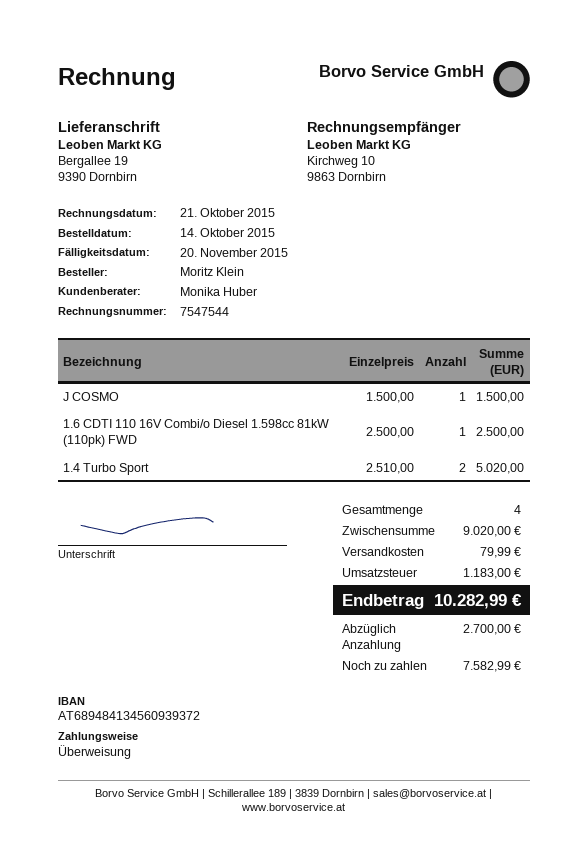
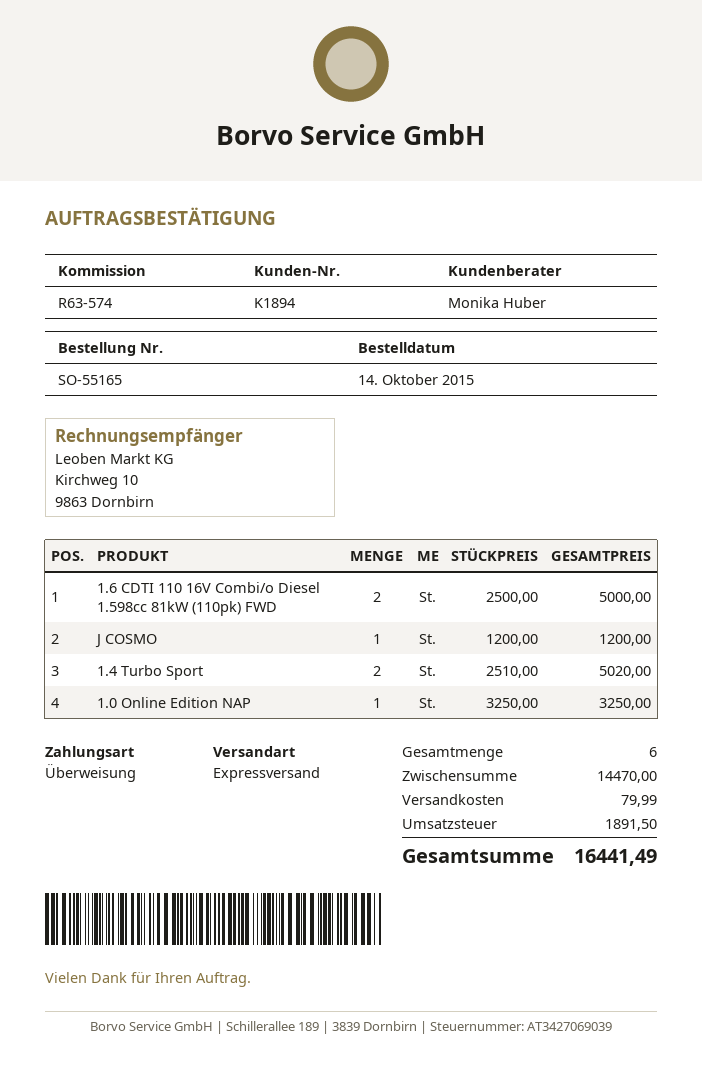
J COSMO: 1 x 1500.00 = 1500.00 -> 1 x 1200.00 = 1200.00
1.6 CDTI 110 16V Combi/o Diesel 1.598cc 81kW (110pk) FWD: 1 x 2500.00 = 2500.00 -> 2 x 2500.00 = 5000.00
1.0 Online Edition NAP: none -> 1 x 3250.00 = 3250.00
total quantity: 4 -> 6
subtotal: 9020.00 -> 14470.00
tax: 1183.00 -> 1891.50
total: 10282.99 -> 16441.49

